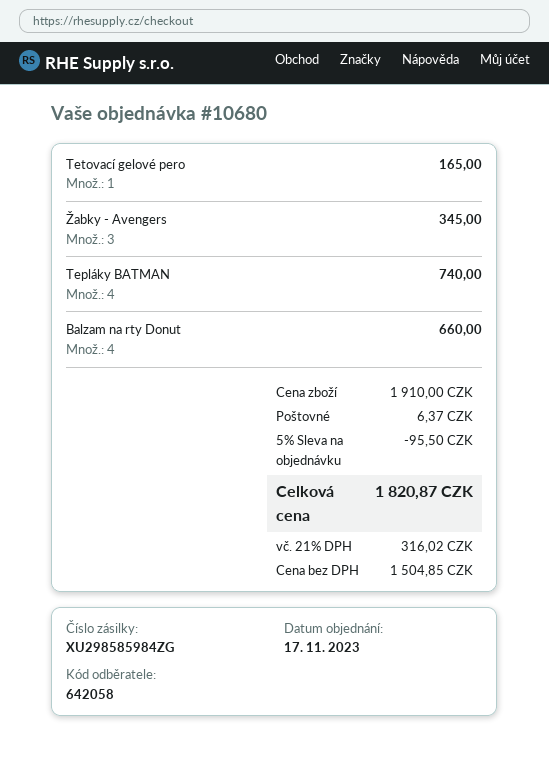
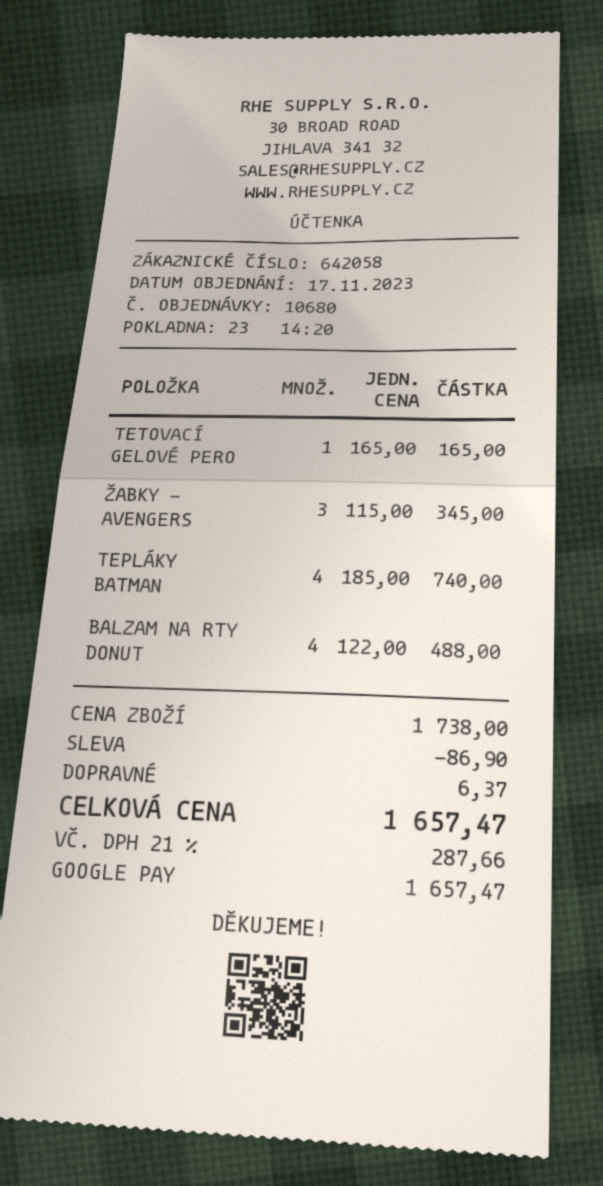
Balzam na rty Donut: 4 for 660.00 -> 4 for 488.00
subtotal: 1910.00 -> 1738.00
discount: 95.50 -> 86.90
tax: 21% = 316.02 -> 21% = 287.66
total: 1820.87 -> 1657.47

